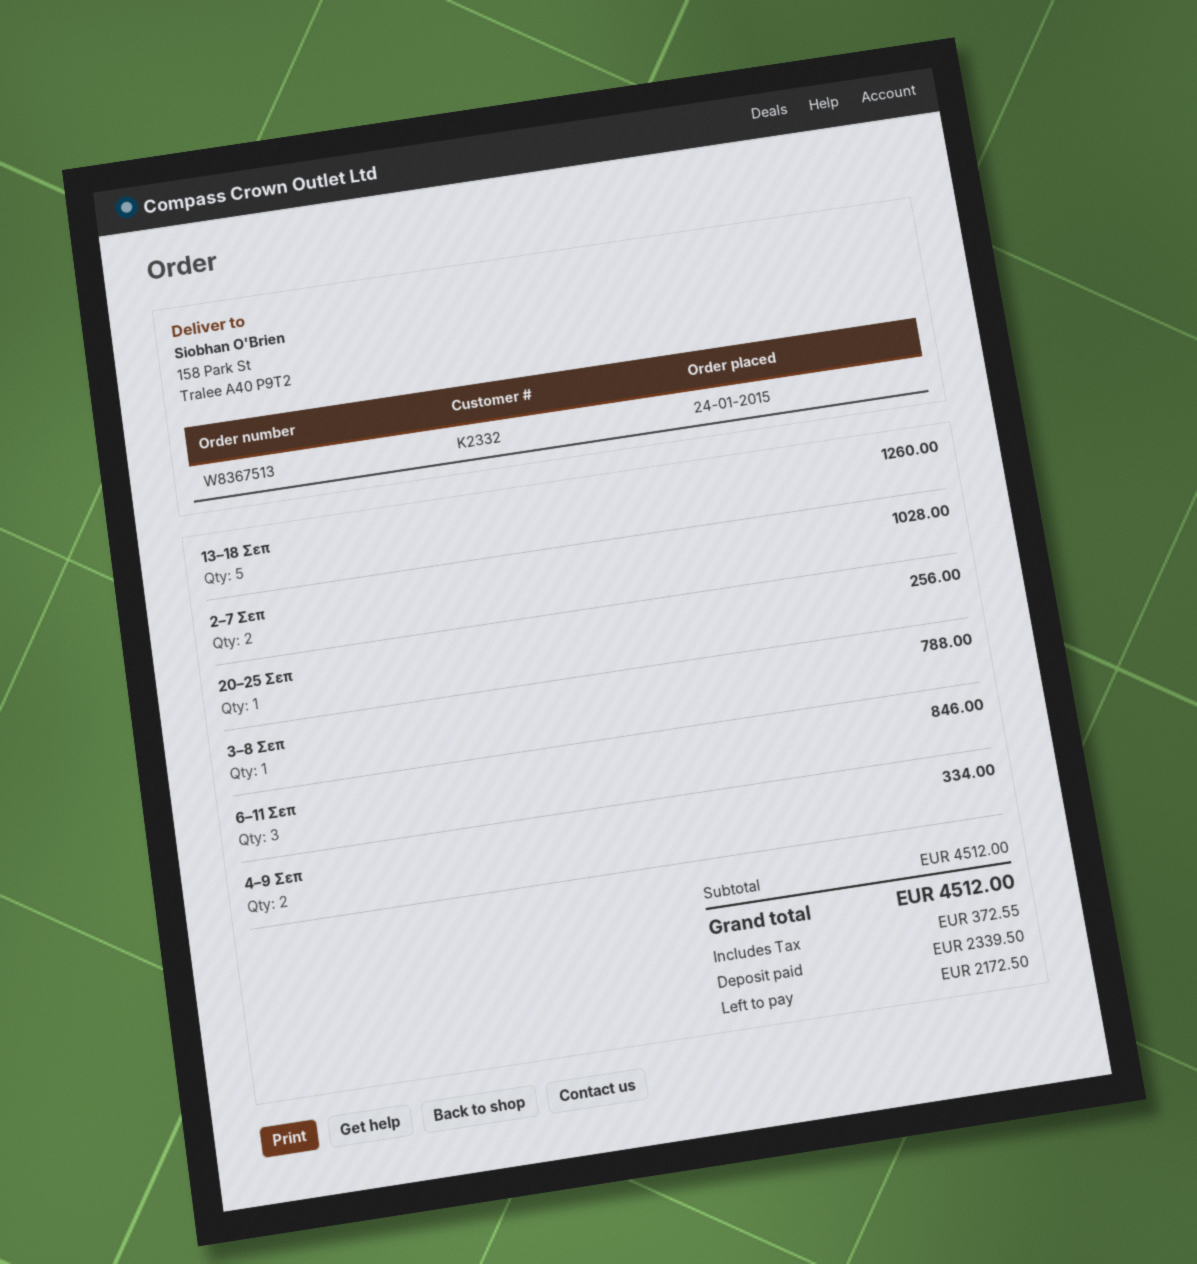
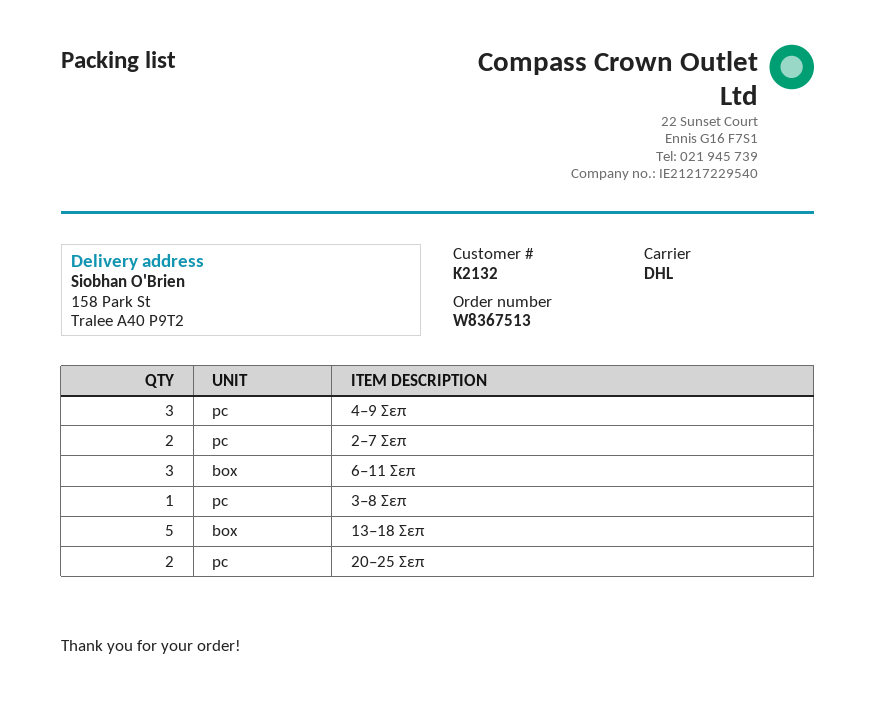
customer number: K2332 -> K2132
20–25 Σεπ: 1 -> 2
4–9 Σεπ: 2 -> 3

